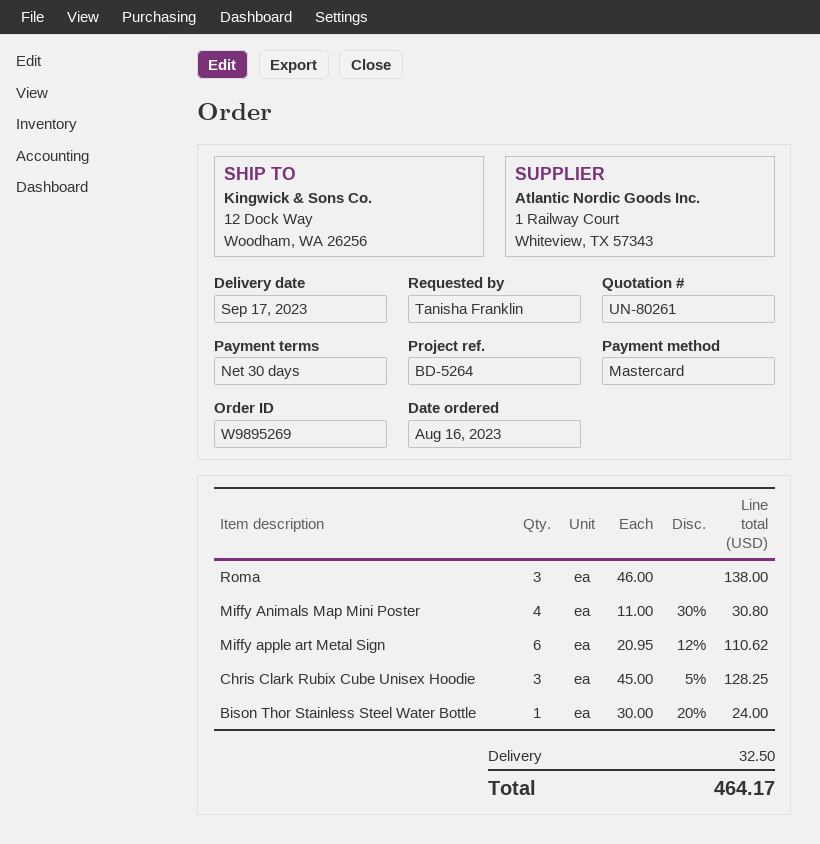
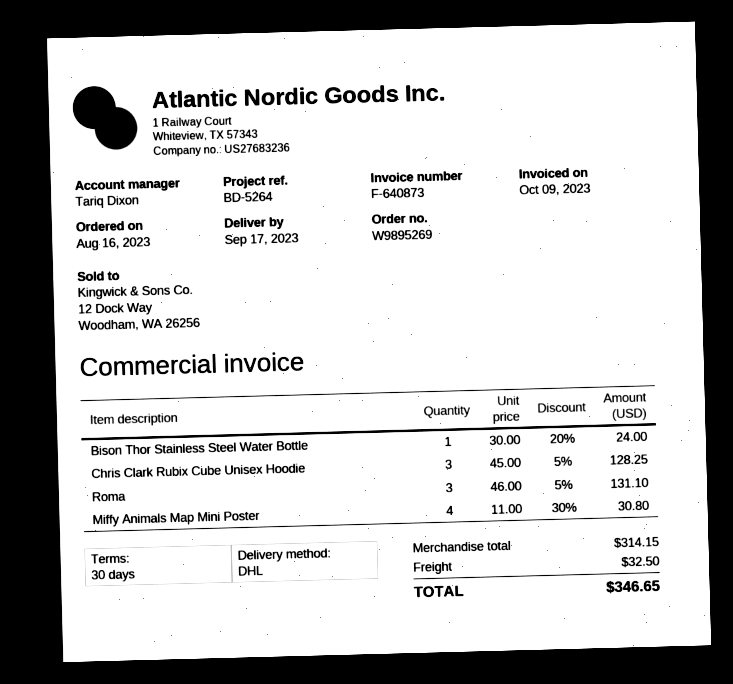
Roma: 3 x 46.00 = 138.00 -> 3 x 46.00 - 5% = 131.10
Miffy apple art Metal Sign: 6 x 20.95 - 12% = 110.62 -> none
total: 464.17 -> 346.65

